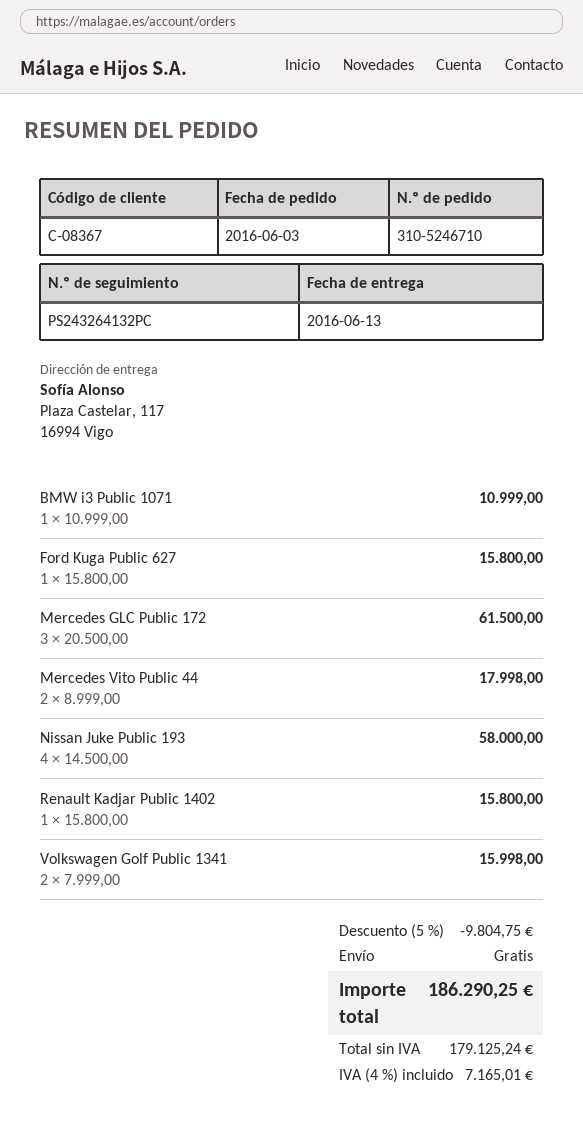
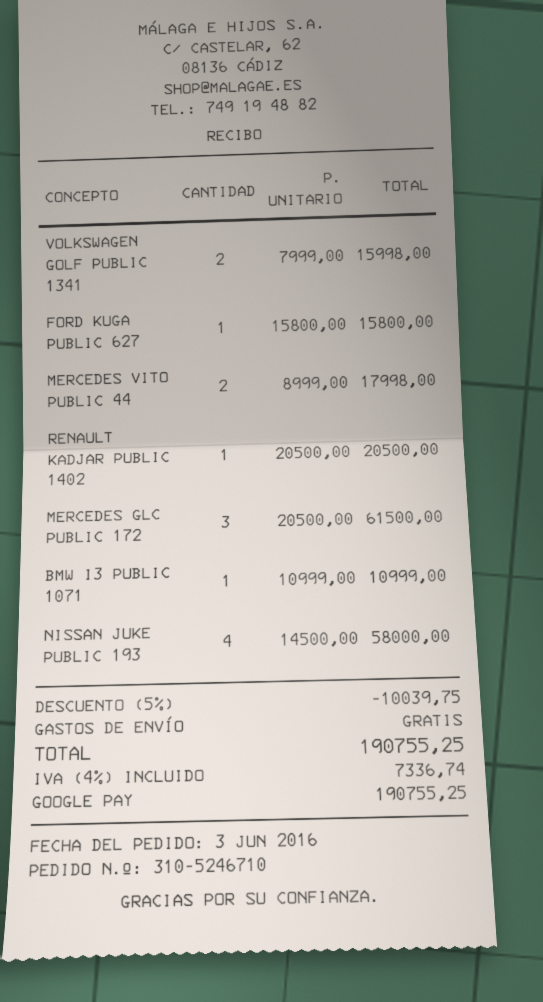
Renault Kadjar Public 1402: 1 x 15800.00 = 15800.00 -> 1 x 20500.00 = 20500.00
discount: 5% = 9804.75 -> 5% = 10039.75
tax: 4% = 7165.01 -> 4% = 7336.74
total: 186290.25 -> 190755.25

